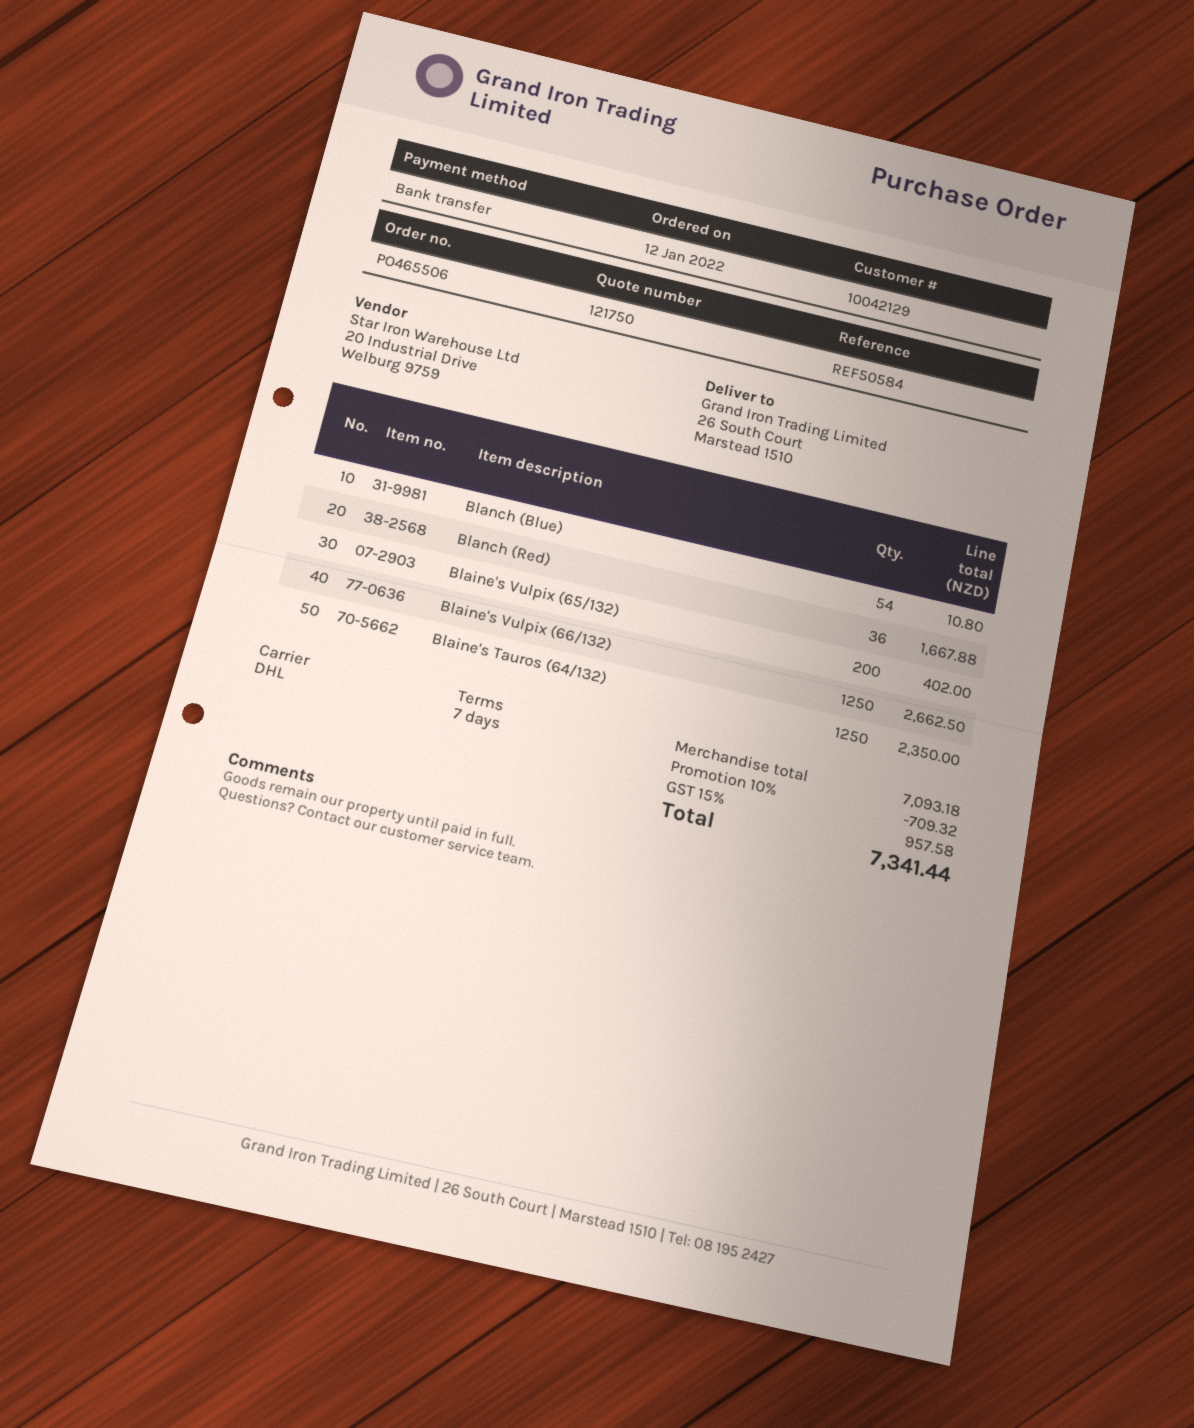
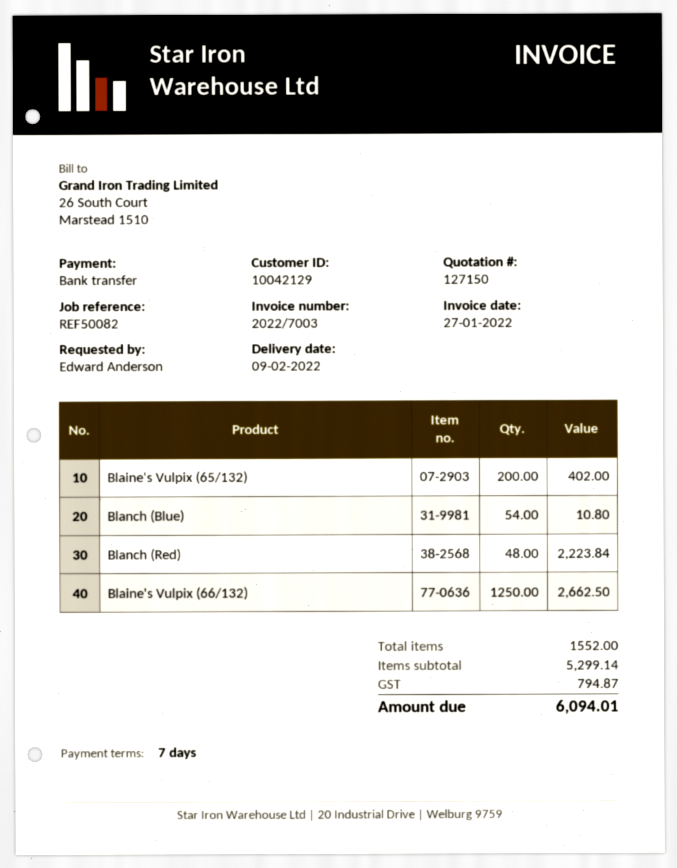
quote number: 121750 -> 127150
reference: REF50584 -> REF50082
Blanch (Red): 36 for 1667.88 -> 48 for 2223.84
Blaine's Tauros (64/132): 1250 for 2350.00 -> none
subtotal: 7093.18 -> 5299.14
discount: 10% = 709.32 -> none
tax: 957.58 -> 794.87
total: 7341.44 -> 6094.01

